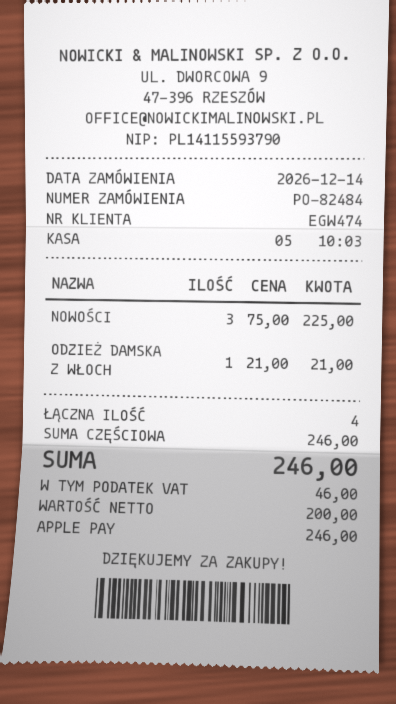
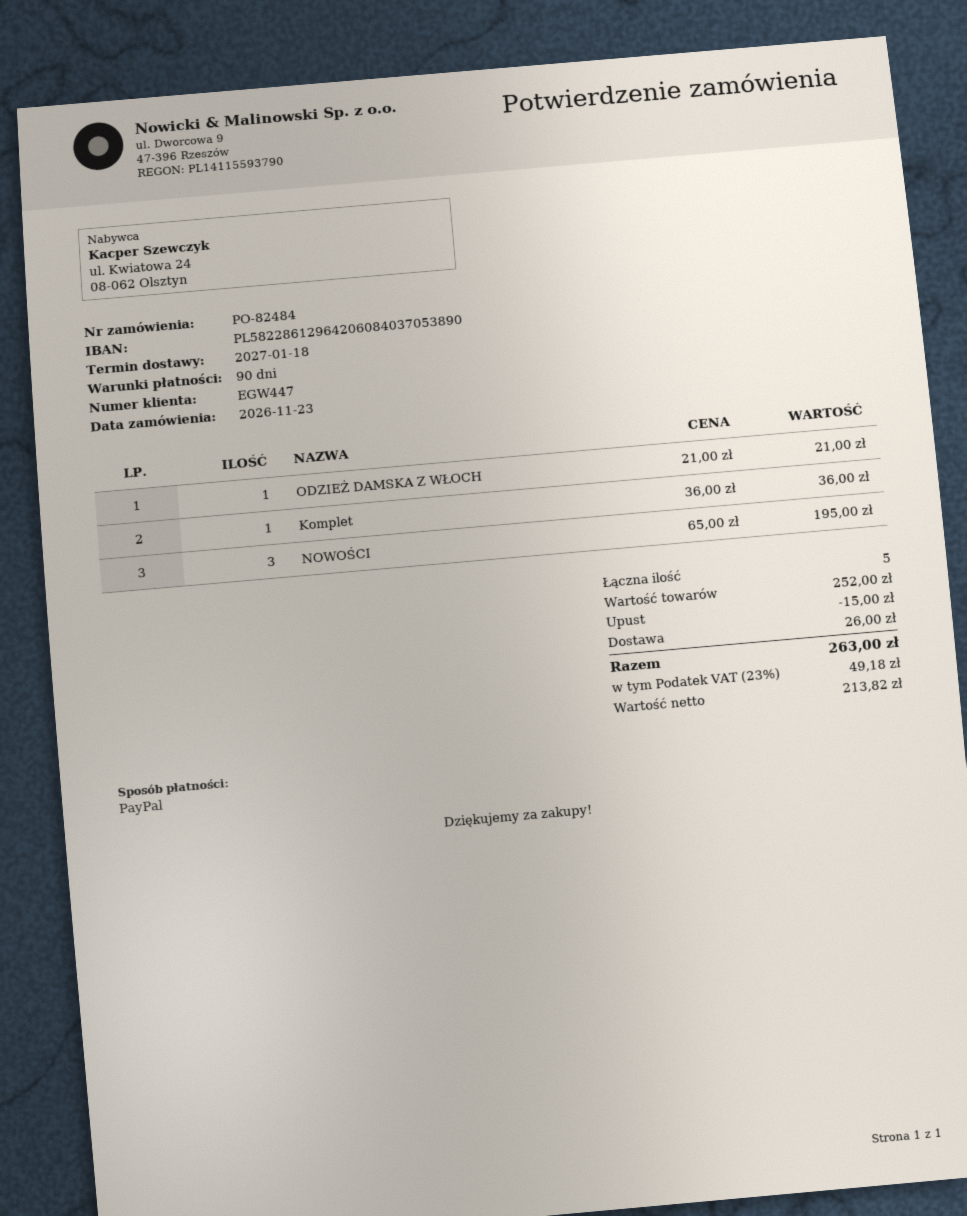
order date: 2026-12-14 -> 2026-11-23
customer number: EGW474 -> EGW447
payment method: Apple Pay -> PayPal
NOWOŚCI: 3 x 75.00 = 225.00 -> 3 x 65.00 = 195.00
Komplet: none -> 1 x 36.00 = 36.00
total quantity: 4 -> 5
subtotal: 246.00 -> 252.00
discount: none -> 15.00
shipping: none -> 26.00
net: 200.00 -> 213.82
tax: 46.00 -> 49.18
total: 246.00 -> 263.00

